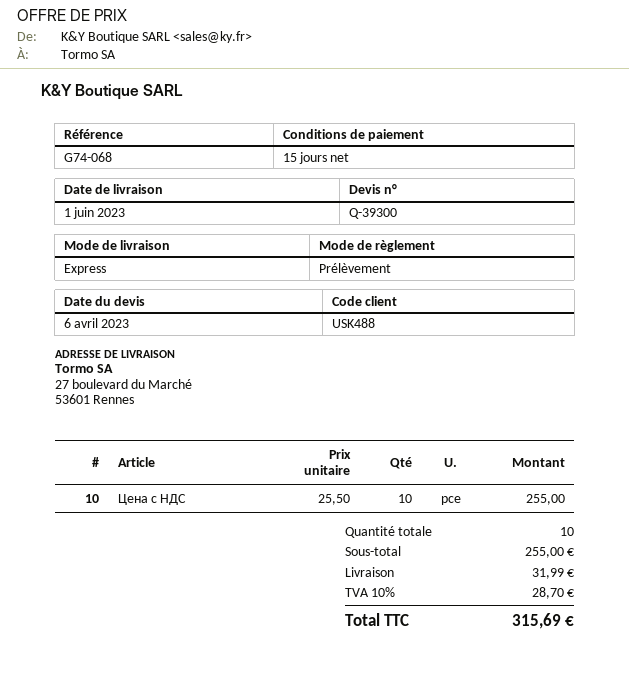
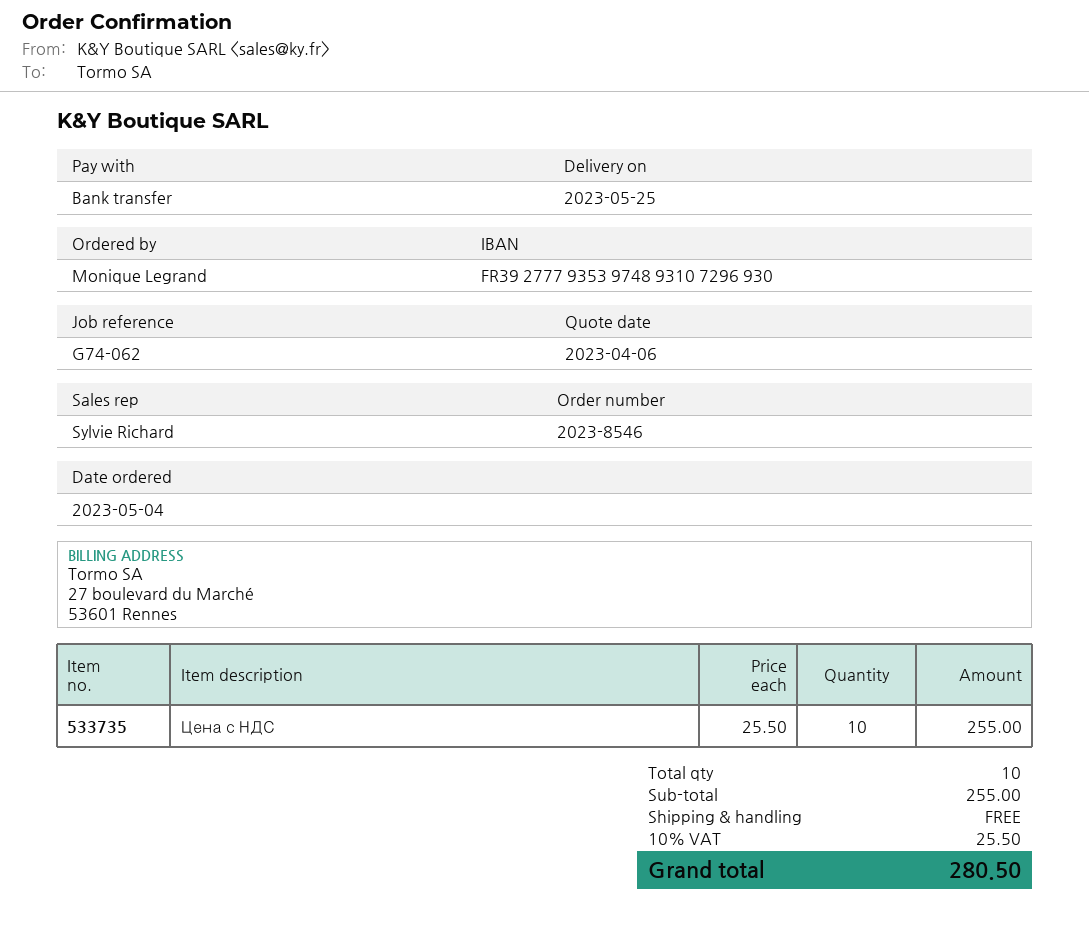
delivery date: 2023-06-01 -> 2023-05-25
reference: G74-068 -> G74-062
payment method: direct debit -> bank transfer
shipping: 31.99 -> 0.00
tax: 10% = 28.70 -> 10% = 25.50
total: 315.69 -> 280.50

